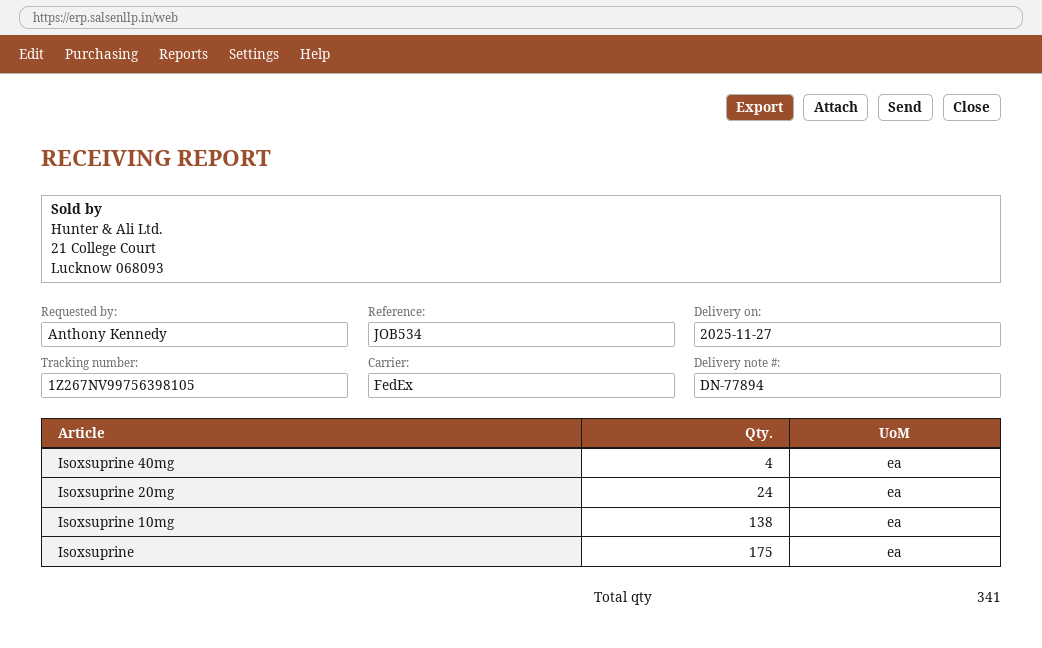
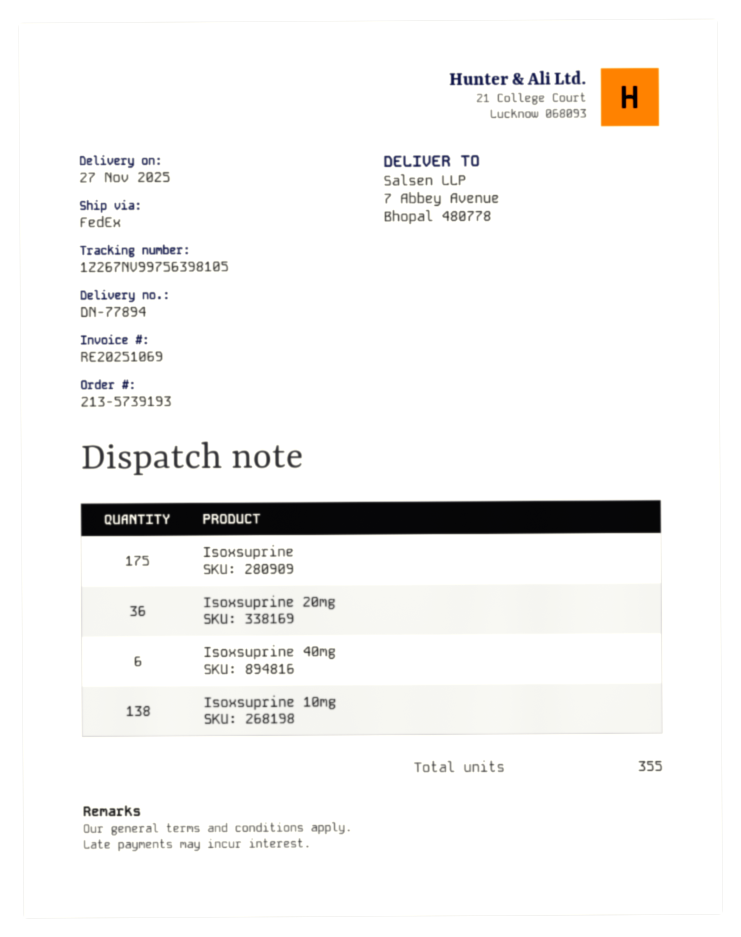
Isoxsuprine 40mg: 4 -> 6
Isoxsuprine 20mg: 24 -> 36
total quantity: 341 -> 355

